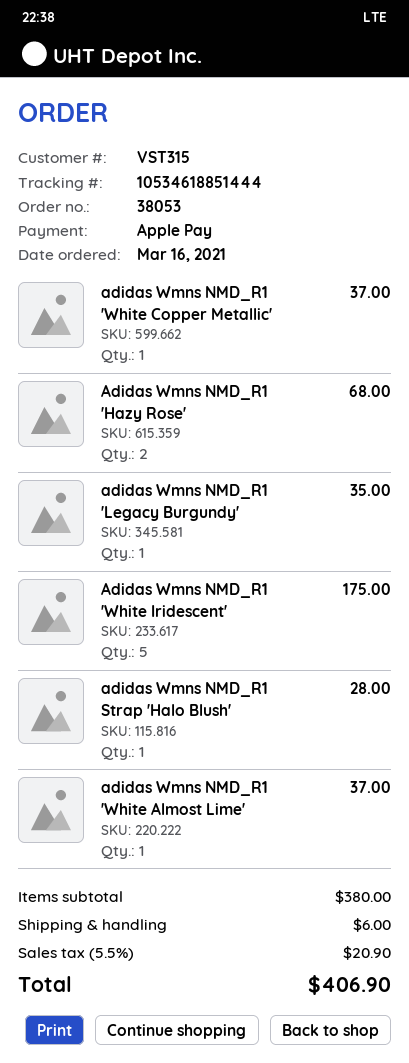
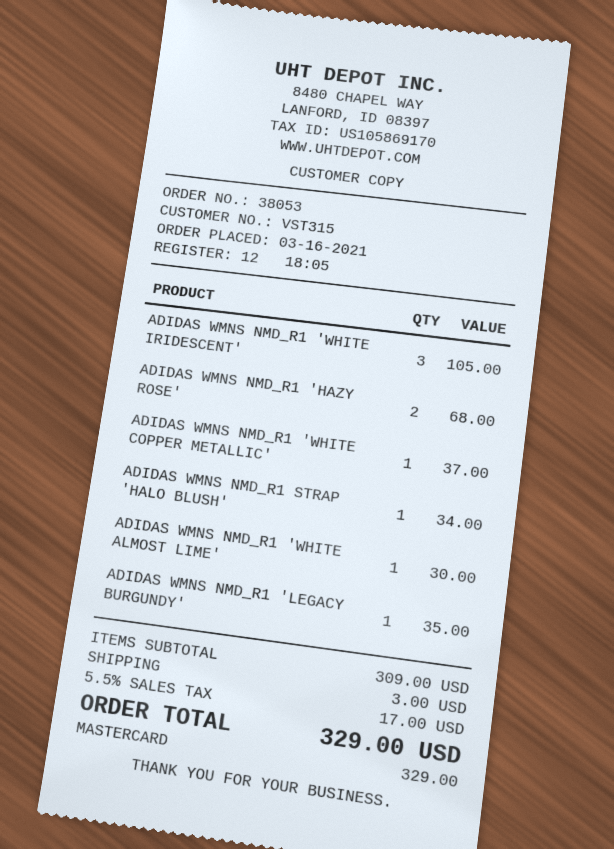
payment method: Apple Pay -> Mastercard
Adidas Wmns NMD_R1 'White Iridescent': 5 for 175.00 -> 3 for 105.00
adidas Wmns NMD_R1 Strap 'Halo Blush': 1 for 28.00 -> 1 for 34.00
adidas Wmns NMD_R1 'White Almost Lime': 1 for 37.00 -> 1 for 30.00
subtotal: 380.00 -> 309.00
shipping: 6.00 -> 3.00
tax: 5.5% = 20.90 -> 5.5% = 17.00
total: 406.90 -> 329.00

